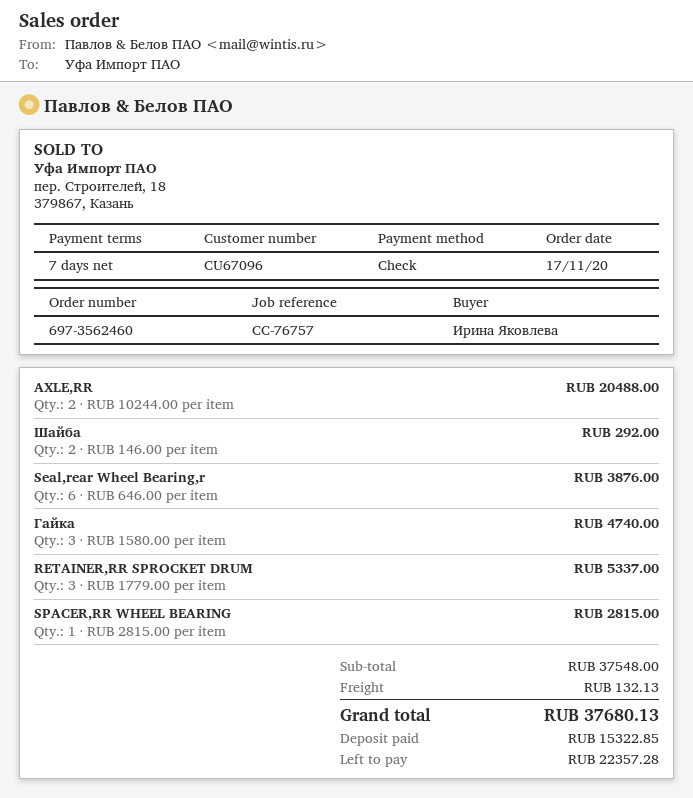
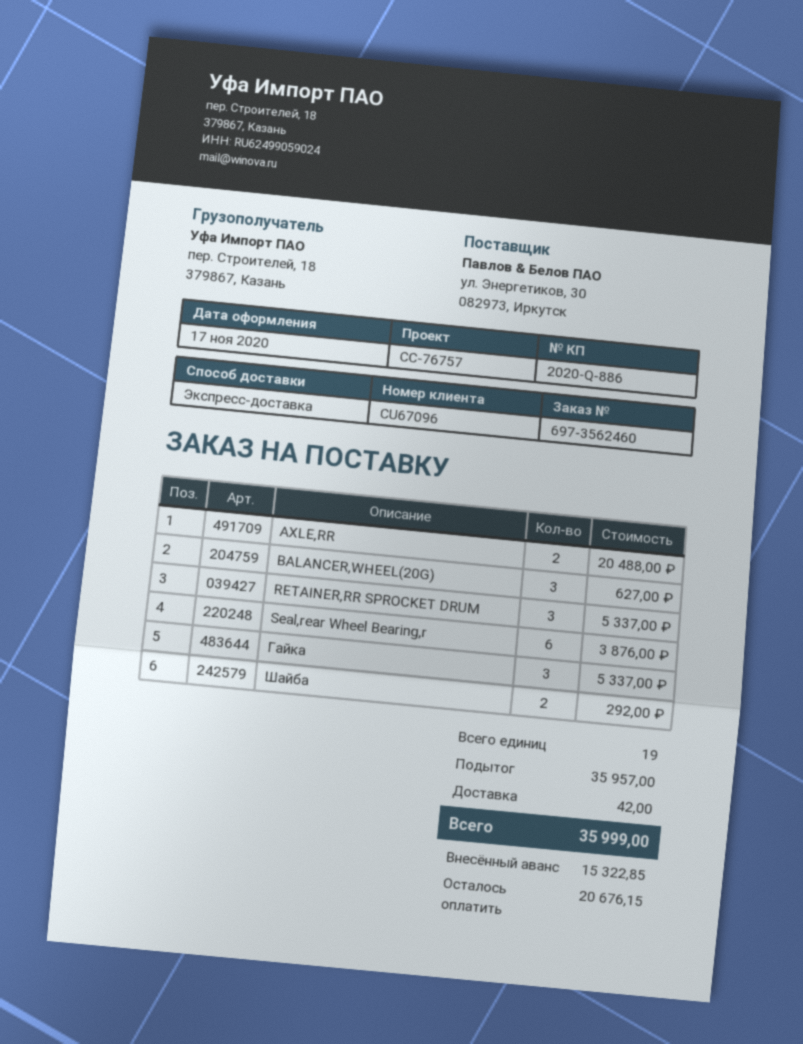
Гайка: 3 for 4740.00 -> 3 for 5337.00
SPACER,RR WHEEL BEARING: 1 for 2815.00 -> none
BALANCER,WHEEL(20G): none -> 3 for 627.00
subtotal: 37548.00 -> 35957.00
shipping: 132.13 -> 42.00
total: 37680.13 -> 35999.00
balance: 22357.28 -> 20676.15

